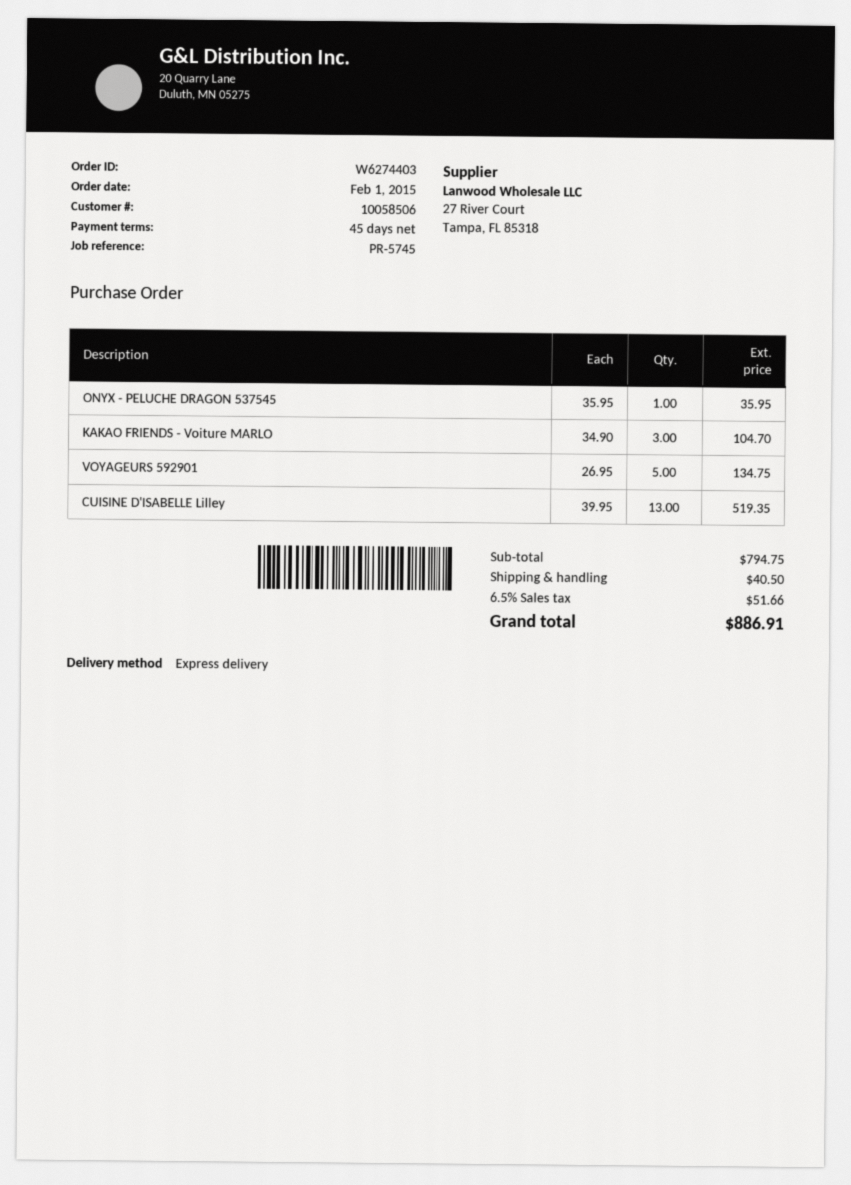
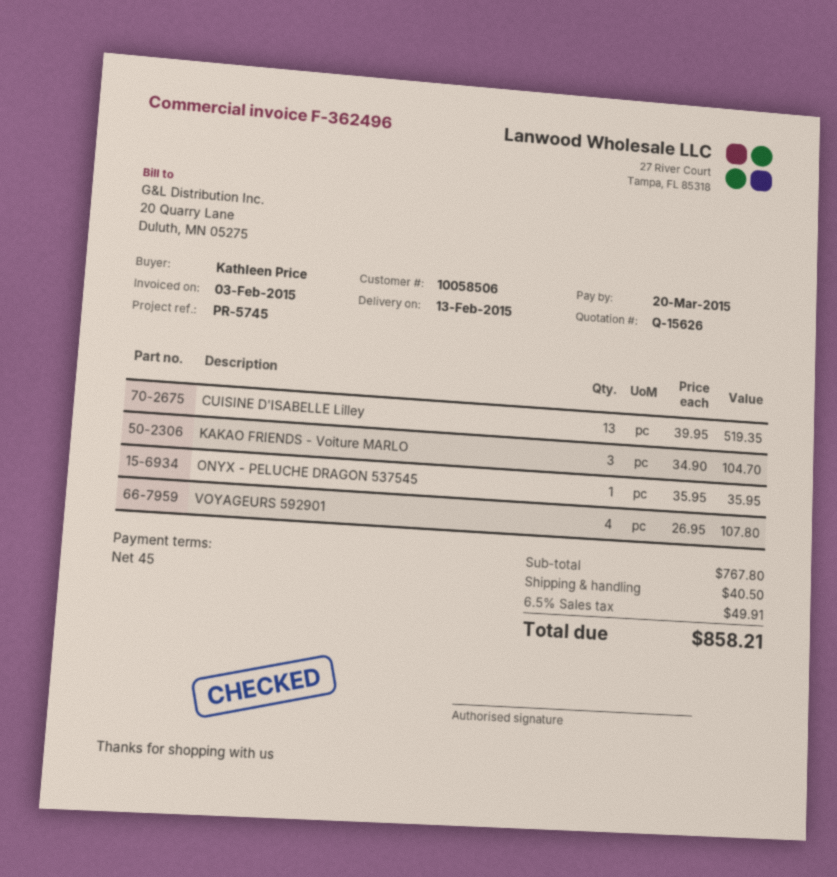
VOYAGEURS 592901: 5 x 26.95 = 134.75 -> 4 x 26.95 = 107.80
subtotal: 794.75 -> 767.80
tax: 6.5% = 51.66 -> 6.5% = 49.91
total: 886.91 -> 858.21

